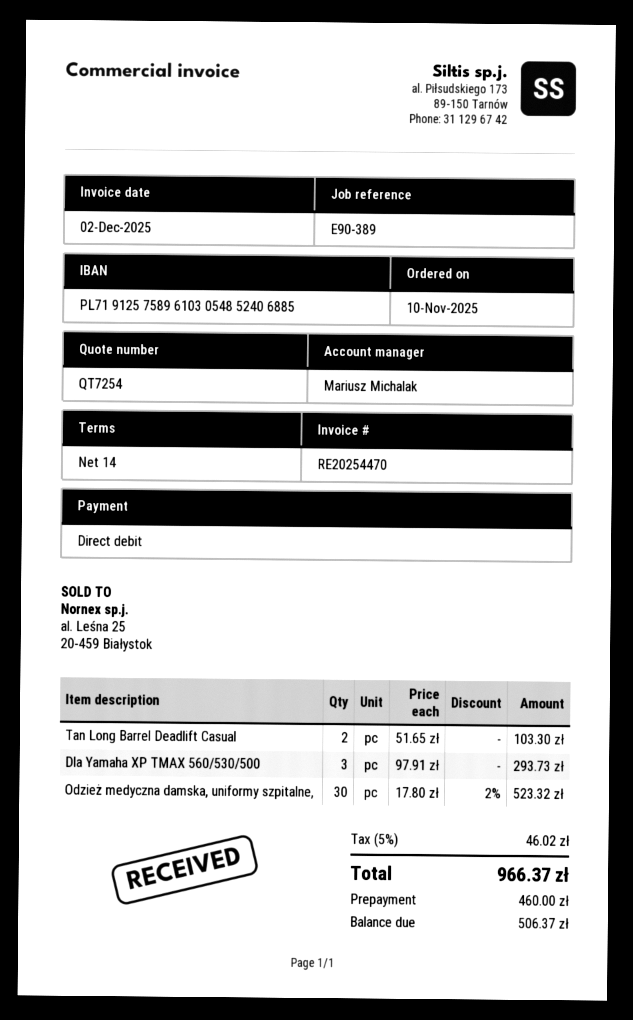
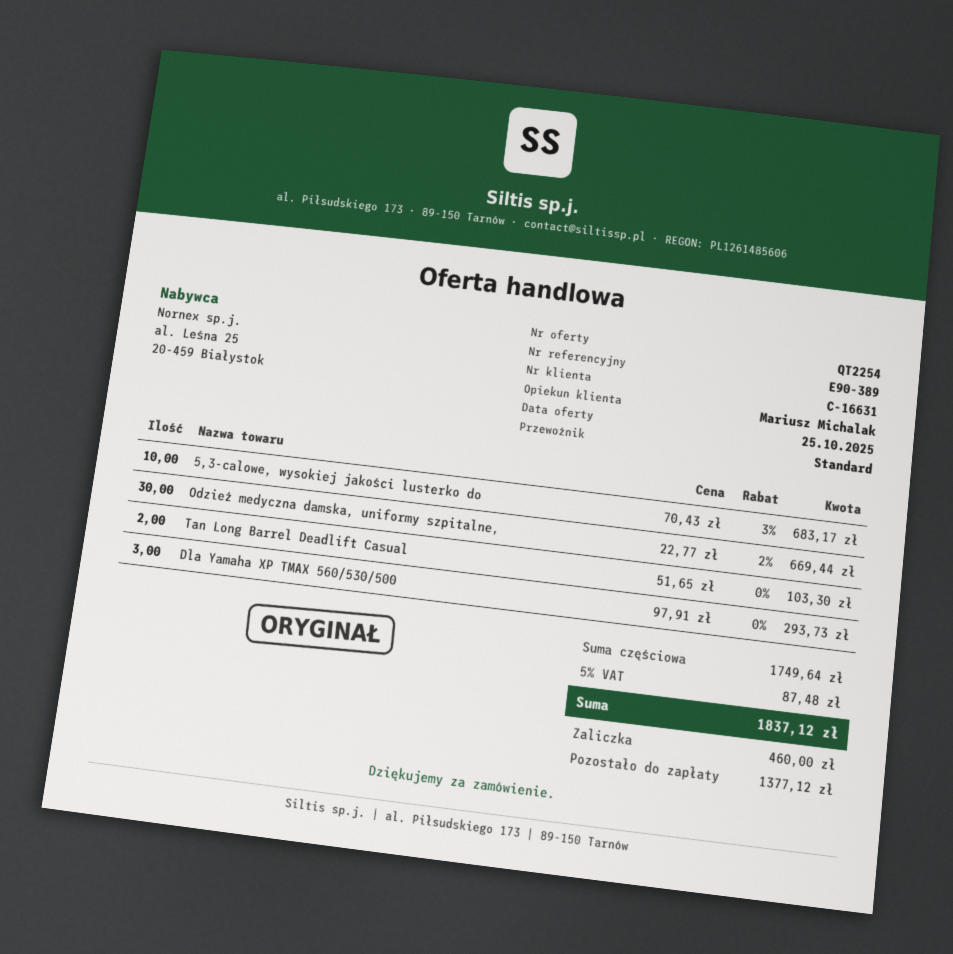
quote number: QT7254 -> QT2254
Odzież medyczna damska, uniformy szpitalne,: 30 x 17.80 - 2% = 523.32 -> 30 x 22.77 - 2% = 669.44
5,3-calowe, wysokiej jakości lusterko do: none -> 10 x 70.43 - 3% = 683.17
tax: 5% = 46.02 -> 5% = 87.48
total: 966.37 -> 1837.12
balance: 506.37 -> 1377.12

